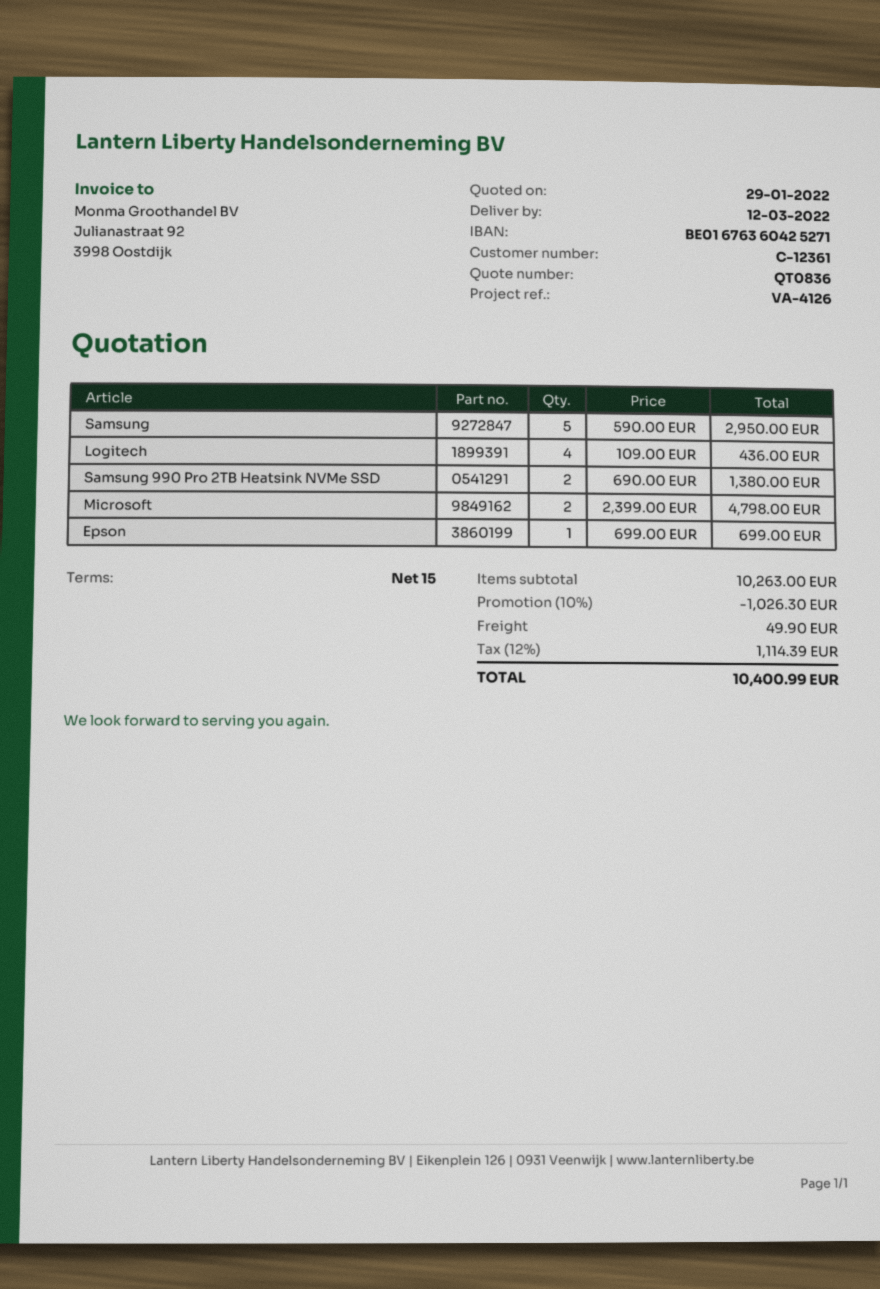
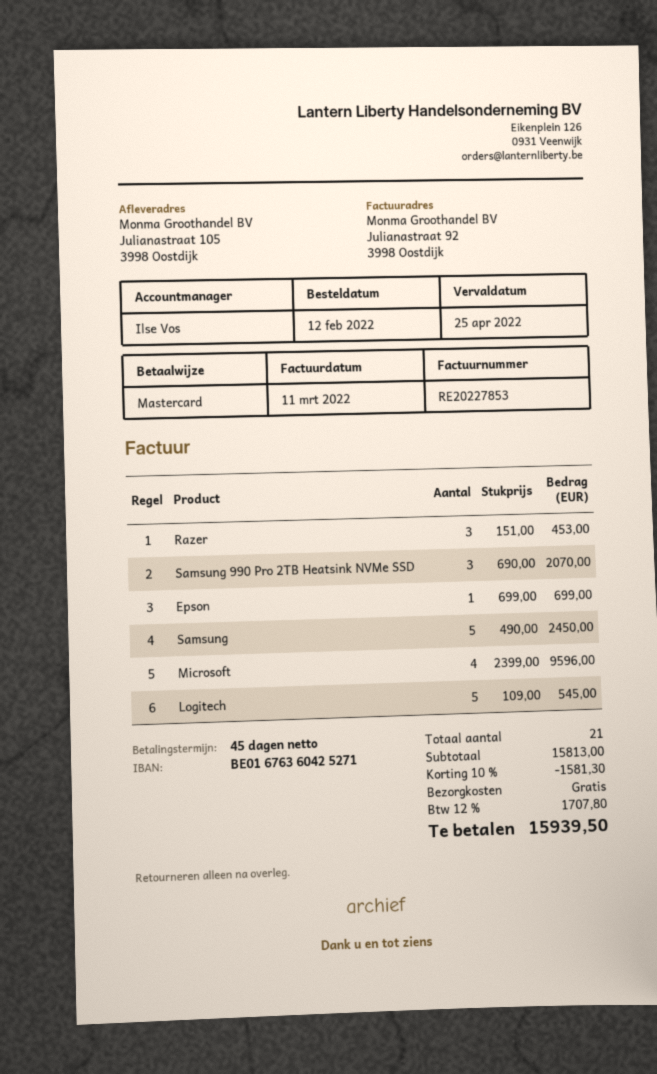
payment terms: 15 days -> 45 days
Samsung: 5 x 590.00 = 2950.00 -> 5 x 490.00 = 2450.00
Logitech: 4 x 109.00 = 436.00 -> 5 x 109.00 = 545.00
Samsung 990 Pro 2TB Heatsink NVMe SSD: 2 x 690.00 = 1380.00 -> 3 x 690.00 = 2070.00
Microsoft: 2 x 2399.00 = 4798.00 -> 4 x 2399.00 = 9596.00
Razer: none -> 3 x 151.00 = 453.00
subtotal: 10263.00 -> 15813.00
discount: 10% = 1026.30 -> 10% = 1581.30
shipping: 49.90 -> 0.00
tax: 12% = 1114.39 -> 12% = 1707.80
total: 10400.99 -> 15939.50

